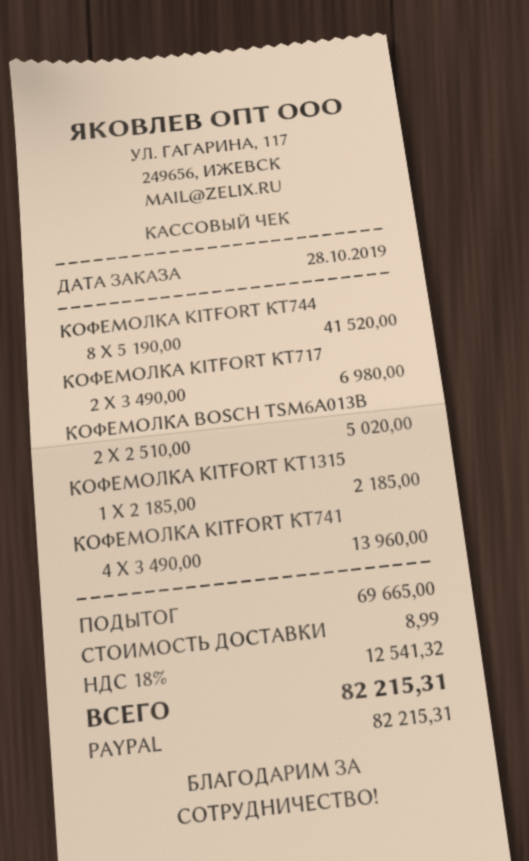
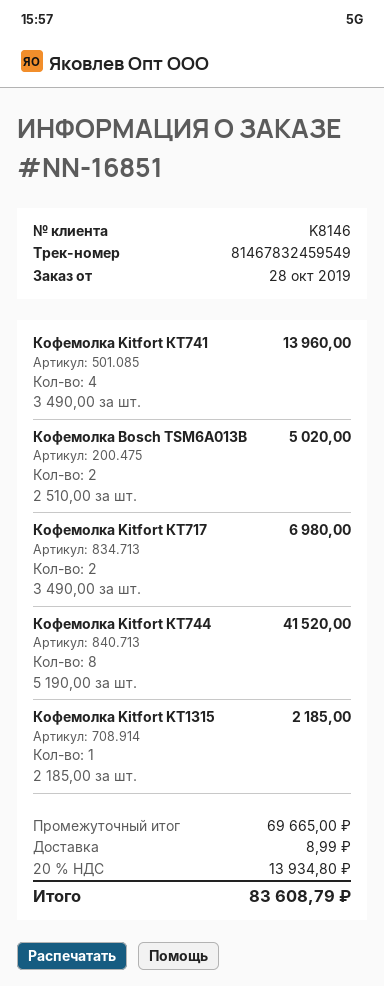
tax: 18% = 12541.32 -> 20% = 13934.80
total: 82215.31 -> 83608.79

